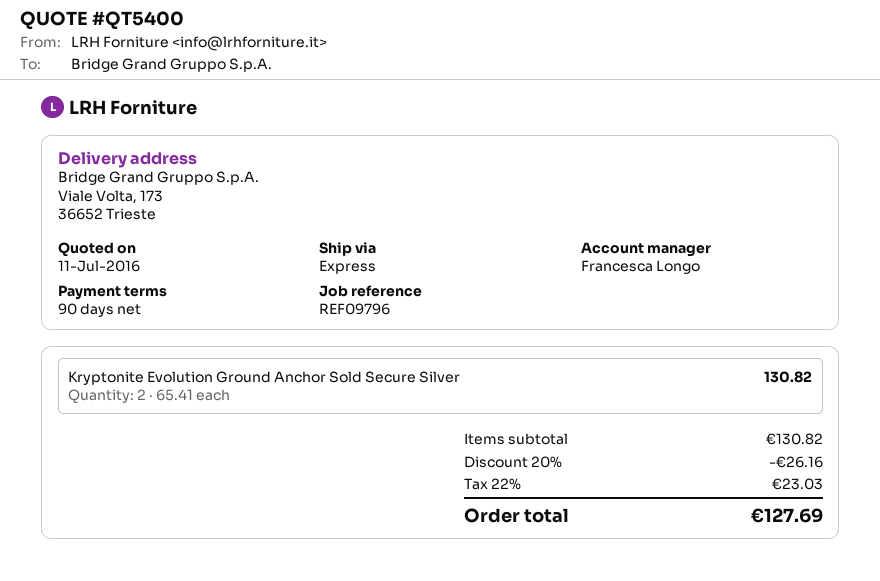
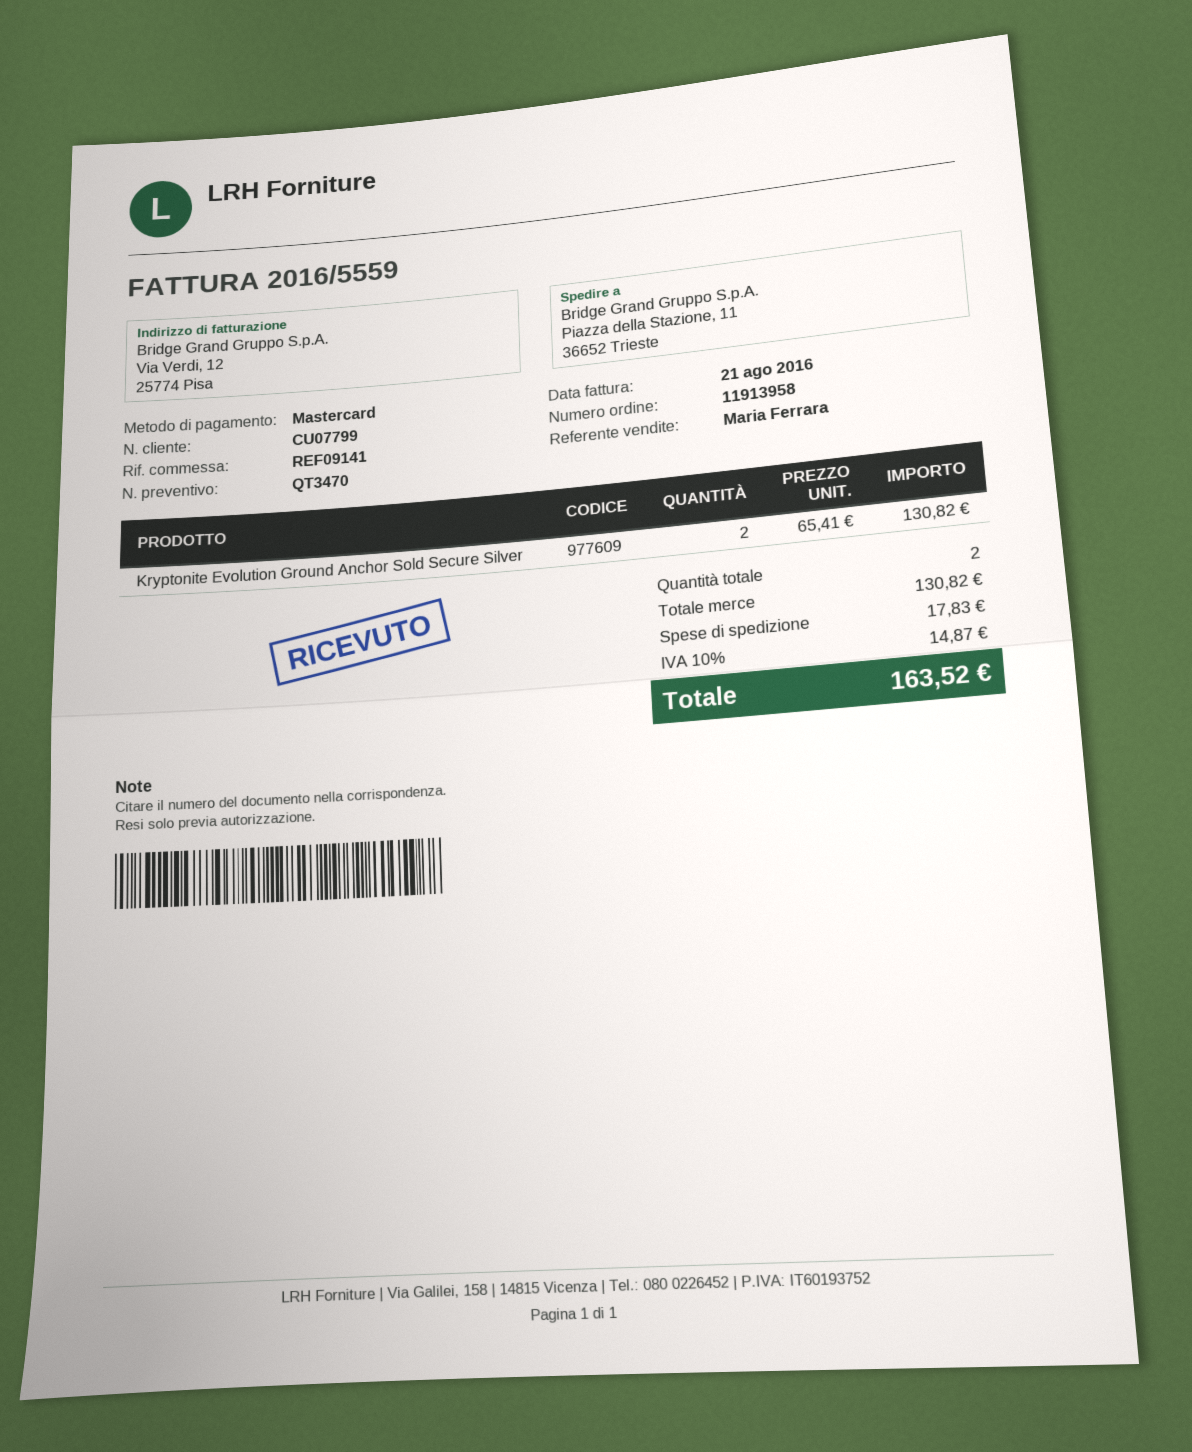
quote number: QT5400 -> QT3470
reference: REF09796 -> REF09141
sales rep: Francesca Longo -> Maria Ferrara
ship to: Viale Volta, 173, 36652 Trieste -> Piazza della Stazione, 11, 36652 Trieste
discount: 20% = 26.16 -> none
shipping: none -> 17.83
tax: 22% = 23.03 -> 10% = 14.87
total: 127.69 -> 163.52

